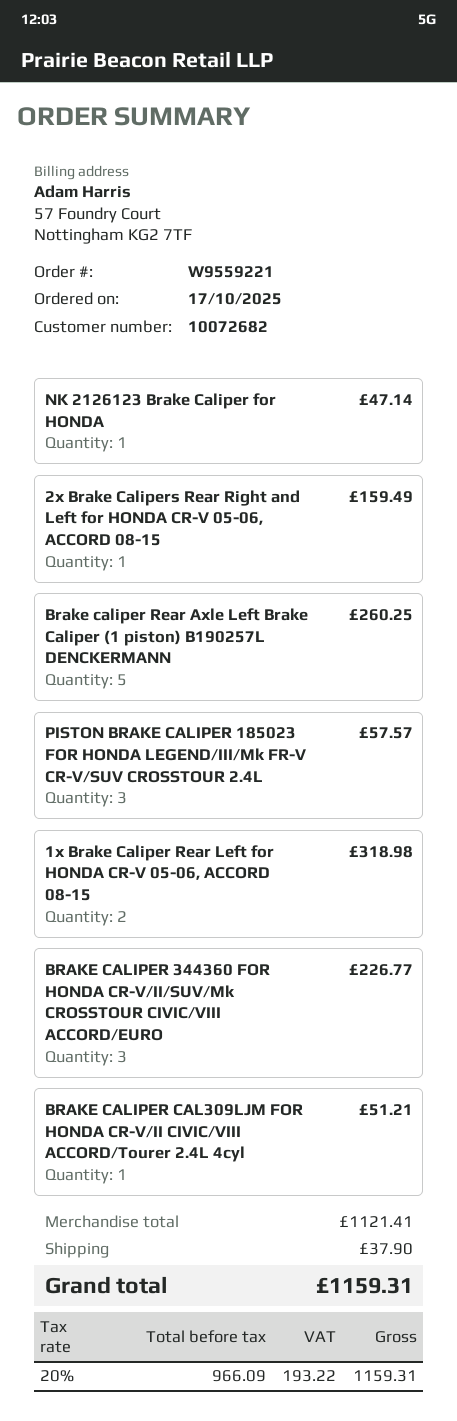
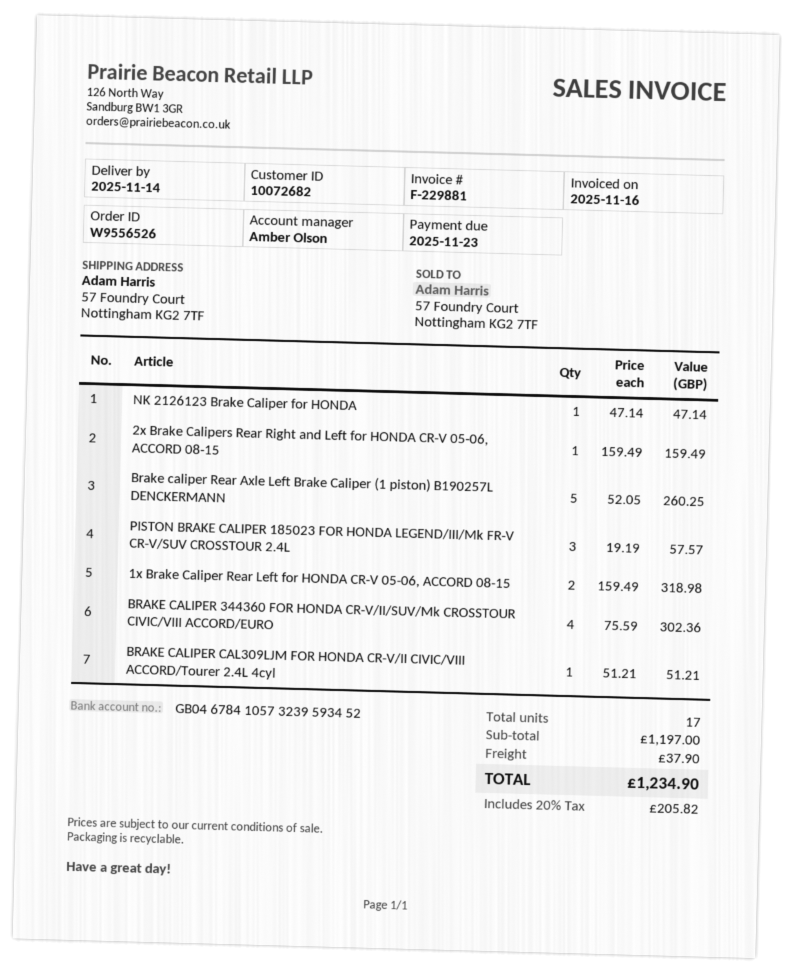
order number: W9559221 -> W9556526
BRAKE CALIPER 344360 FOR HONDA CR-V/II/SUV/Mk CROSSTOUR CIVIC/VIII ACCORD/EURO: 3 for 226.77 -> 4 for 302.36
subtotal: 1121.41 -> 1197.00
tax: 20% = 193.22 -> 20% = 205.82
total: 1159.31 -> 1234.90

